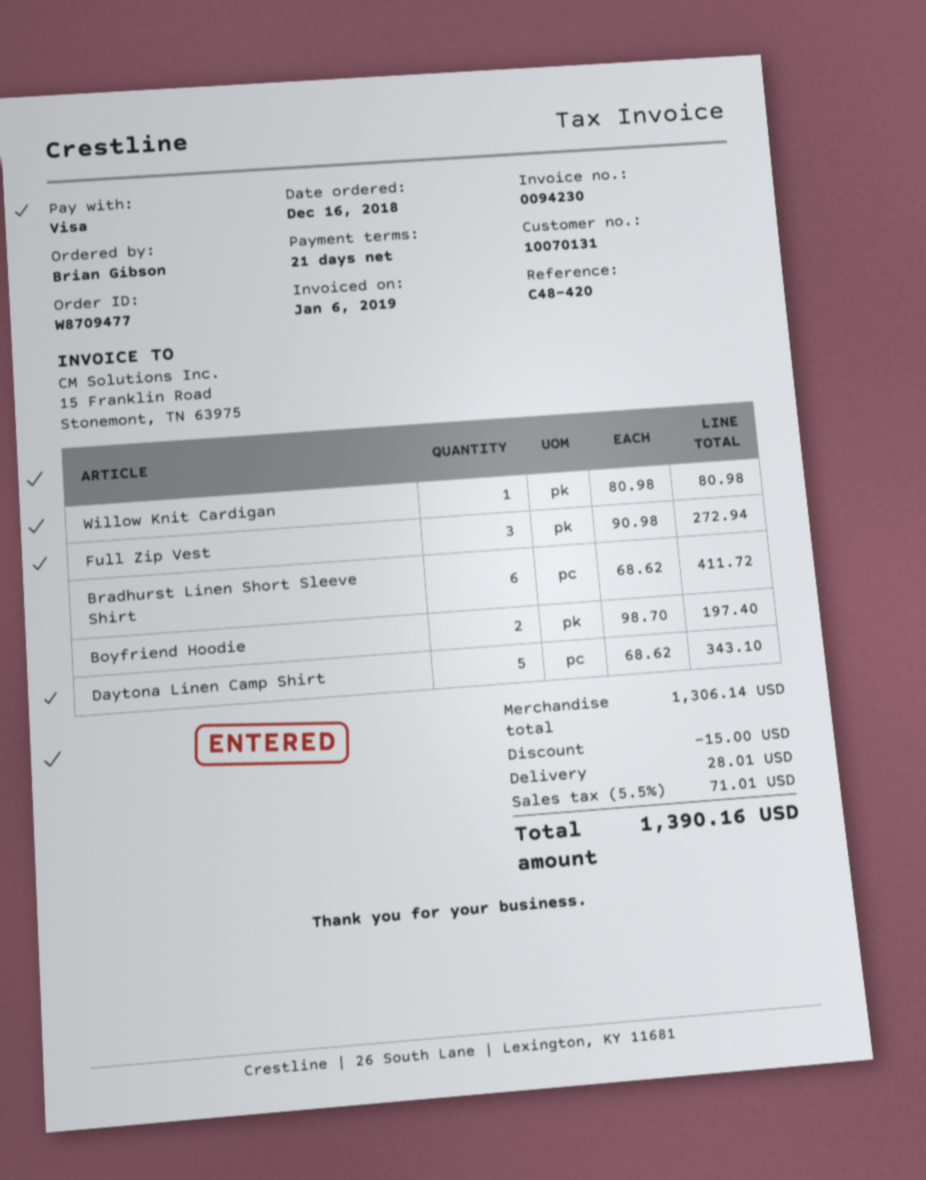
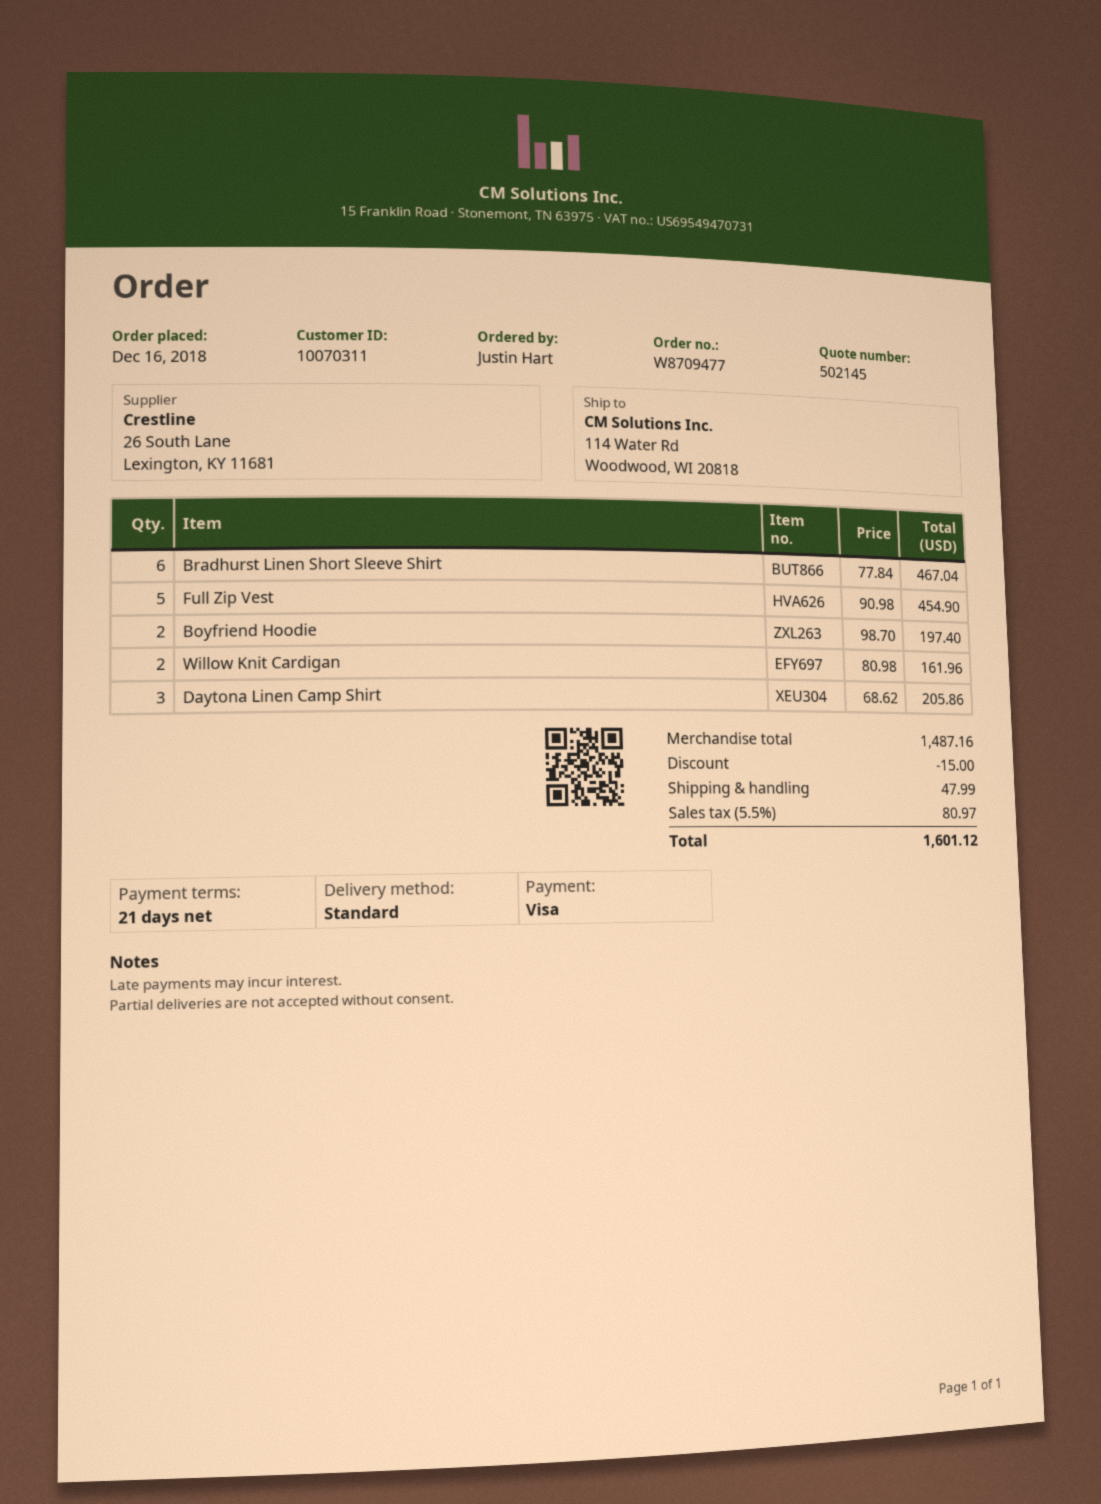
customer number: 10070131 -> 10070311
ordered by: Brian Gibson -> Justin Hart
Willow Knit Cardigan: 1 x 80.98 = 80.98 -> 2 x 80.98 = 161.96
Full Zip Vest: 3 x 90.98 = 272.94 -> 5 x 90.98 = 454.90
Bradhurst Linen Short Sleeve Shirt: 6 x 68.62 = 411.72 -> 6 x 77.84 = 467.04
Daytona Linen Camp Shirt: 5 x 68.62 = 343.10 -> 3 x 68.62 = 205.86
subtotal: 1306.14 -> 1487.16
shipping: 28.01 -> 47.99
tax: 5.5% = 71.01 -> 5.5% = 80.97
total: 1390.16 -> 1601.12

